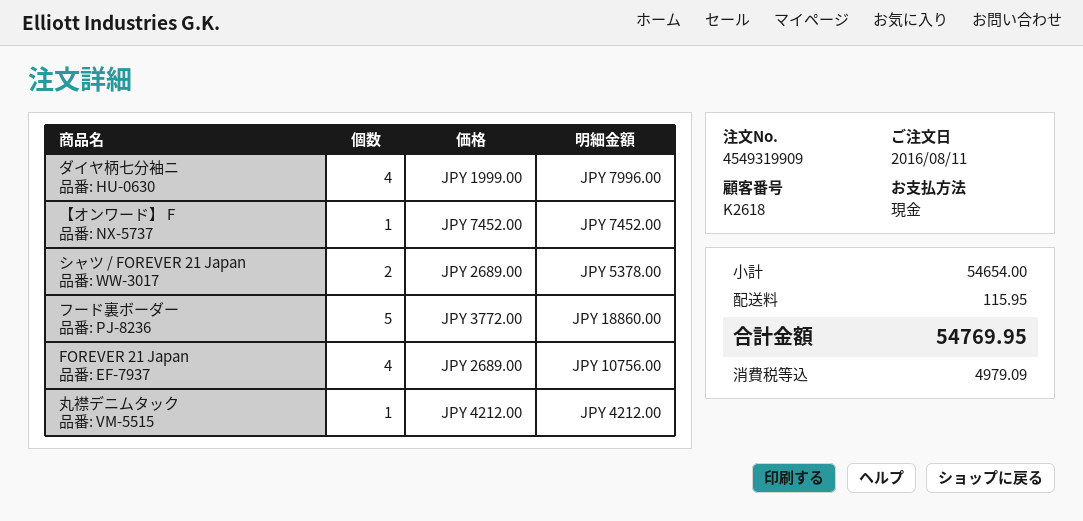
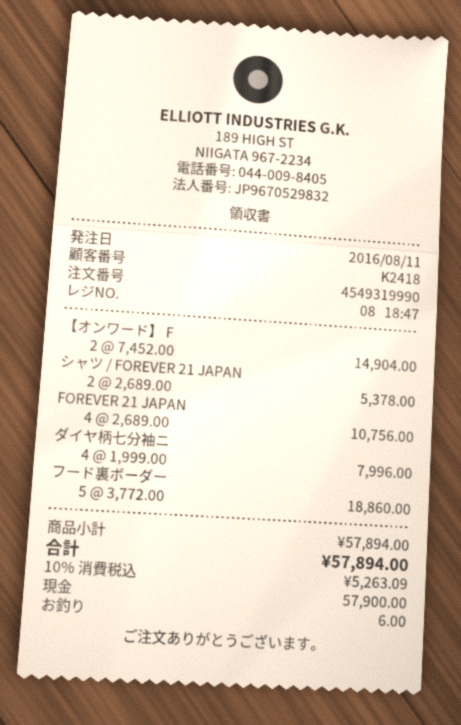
order number: 4549319909 -> 4549319990
customer number: K2618 -> K2418
【オンワード】 F: 1 x 7452.00 = 7452.00 -> 2 x 7452.00 = 14904.00
丸襟デニムタック: 1 x 4212.00 = 4212.00 -> none
subtotal: 54654.00 -> 57894.00
shipping: 115.95 -> none
tax: 4979.09 -> 5263.09
total: 54769.95 -> 57894.00

